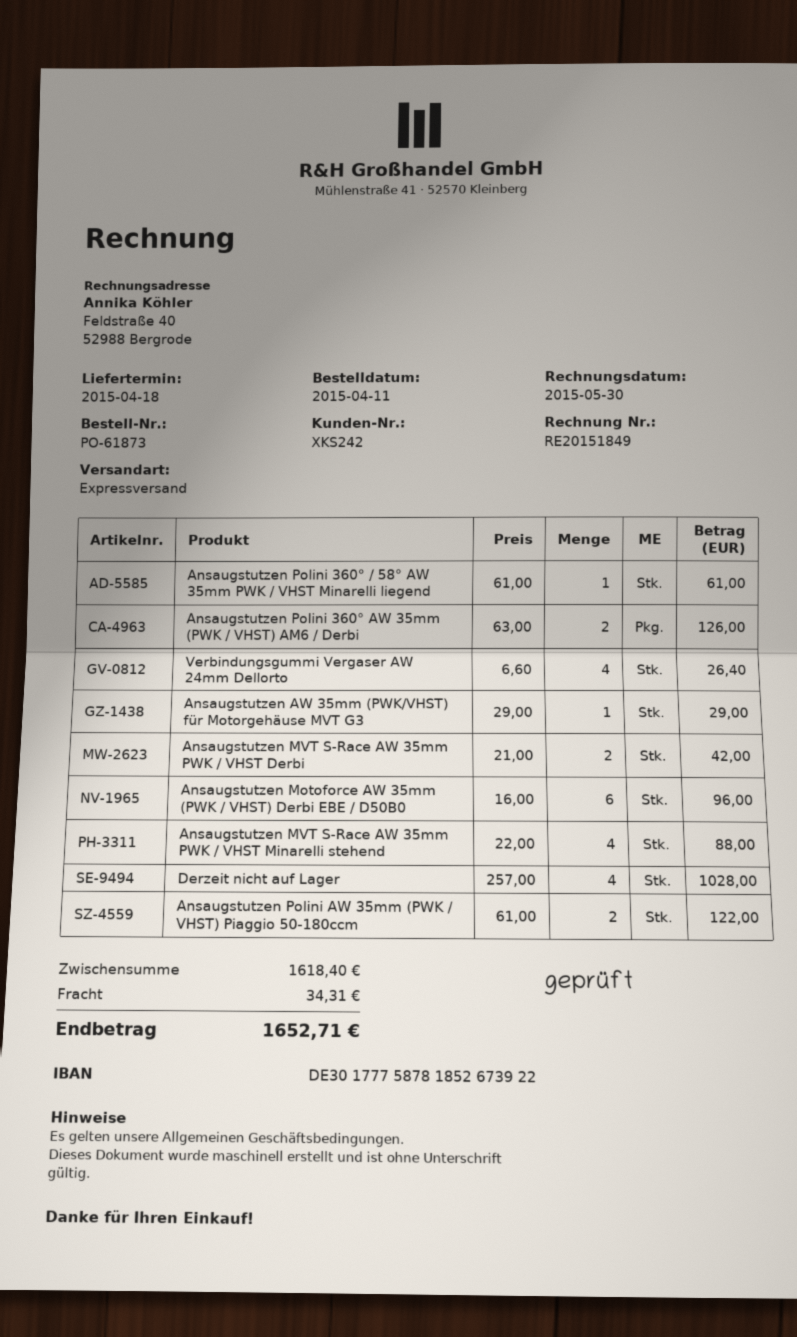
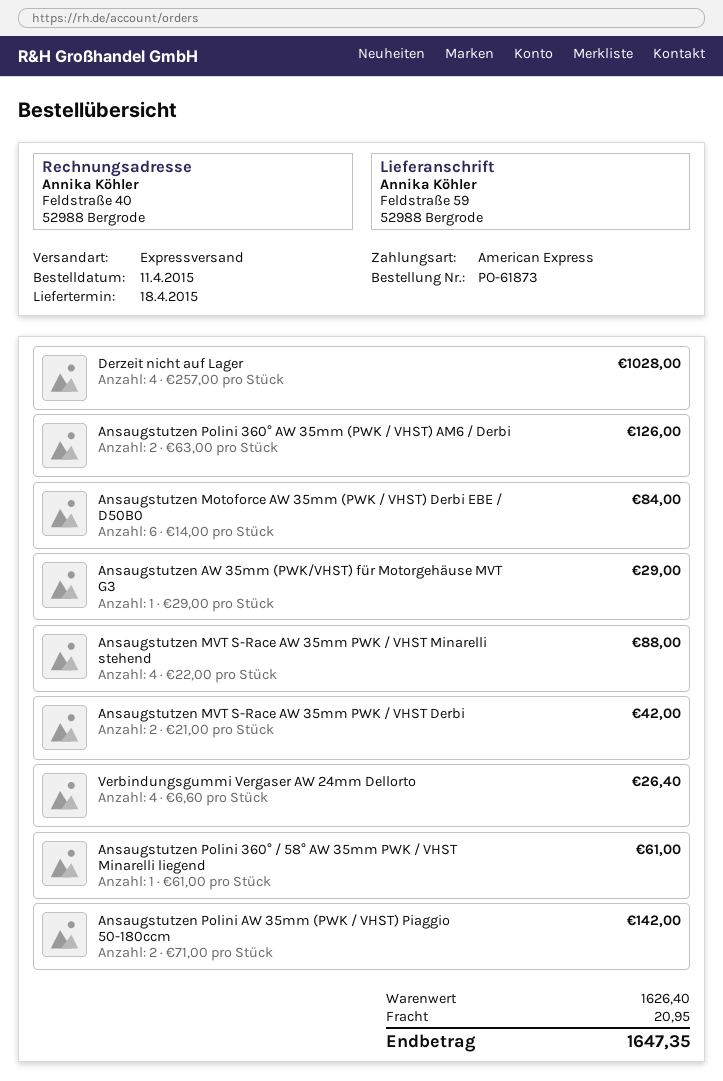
Ansaugstutzen Motoforce AW 35mm (PWK / VHST) Derbi EBE / D50B0: 6 x 16.00 = 96.00 -> 6 x 14.00 = 84.00
Ansaugstutzen Polini AW 35mm (PWK / VHST) Piaggio 50-180ccm: 2 x 61.00 = 122.00 -> 2 x 71.00 = 142.00
subtotal: 1618.40 -> 1626.40
shipping: 34.31 -> 20.95
total: 1652.71 -> 1647.35

